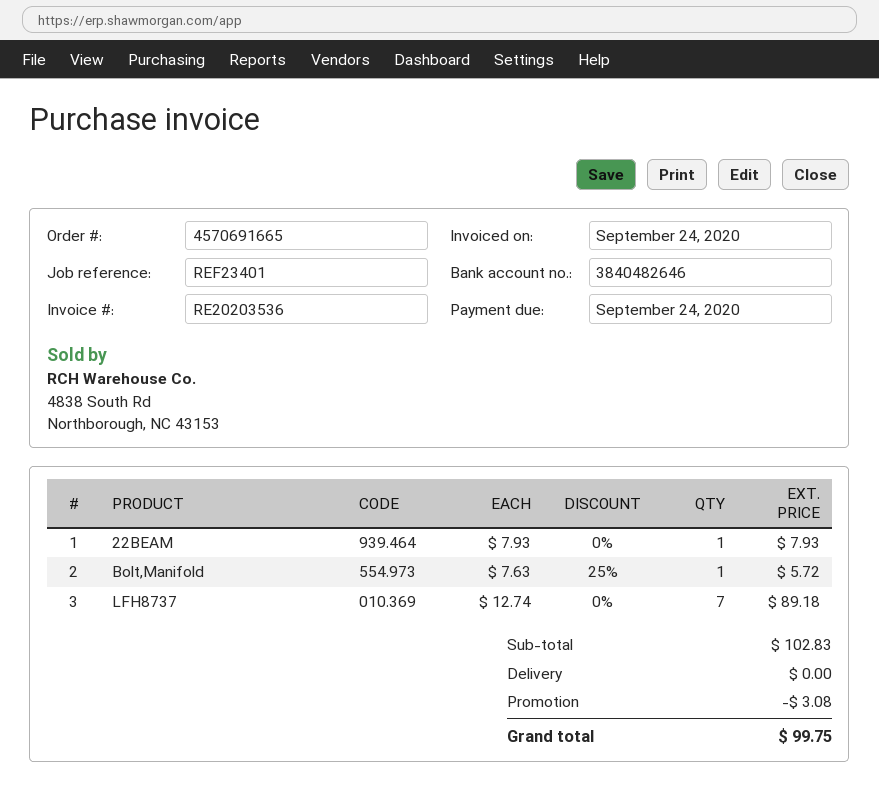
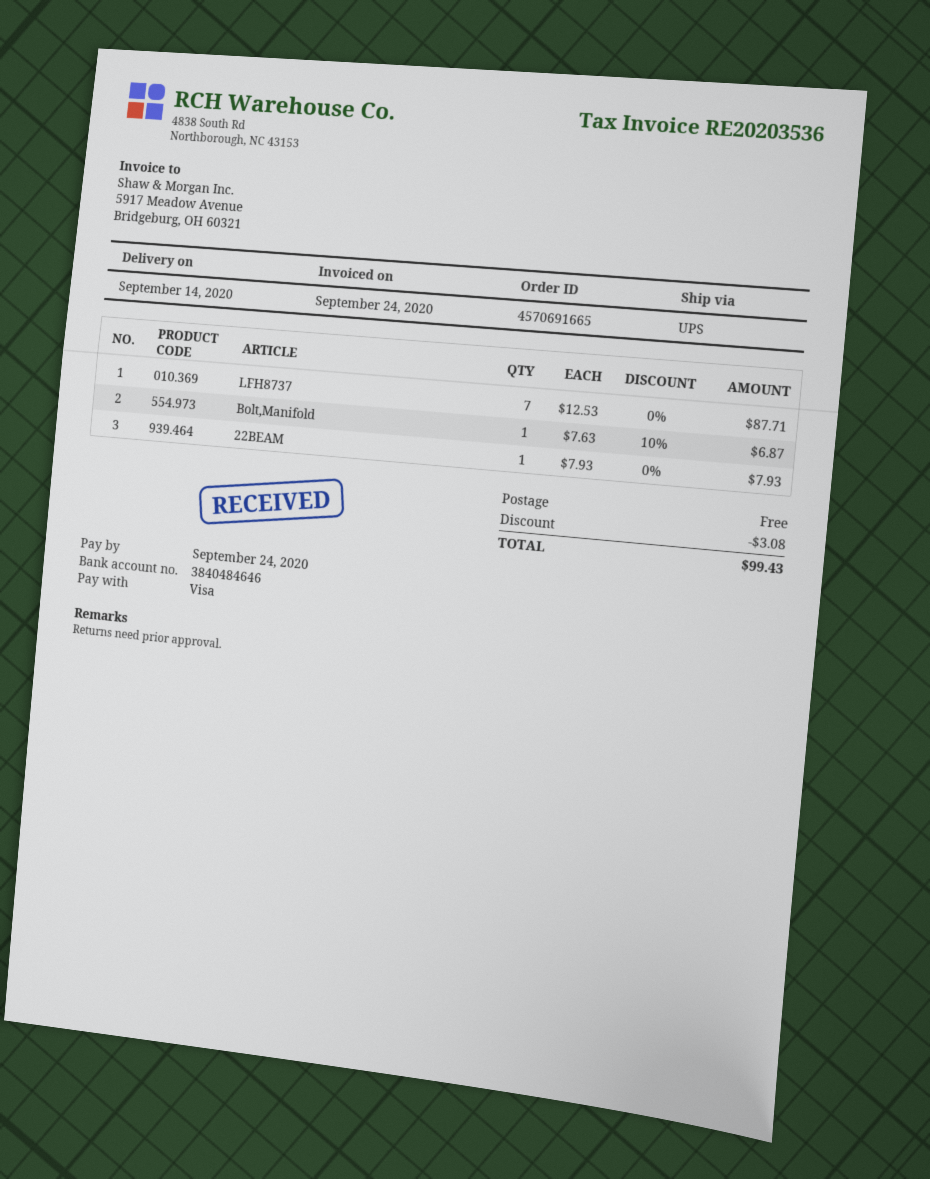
bank account: 3840482646 -> 3840484646
Bolt,Manifold: 1 x 7.63 - 25% = 5.72 -> 1 x 7.63 - 10% = 6.87
LFH8737: 7 x 12.74 = 89.18 -> 7 x 12.53 = 87.71
total: 99.75 -> 99.43

